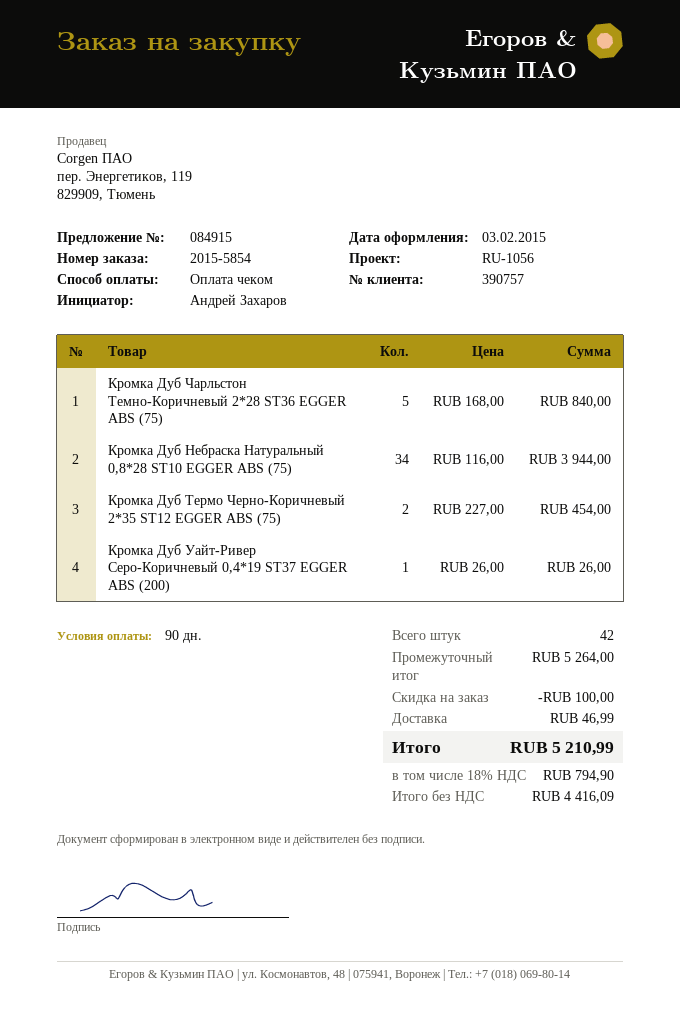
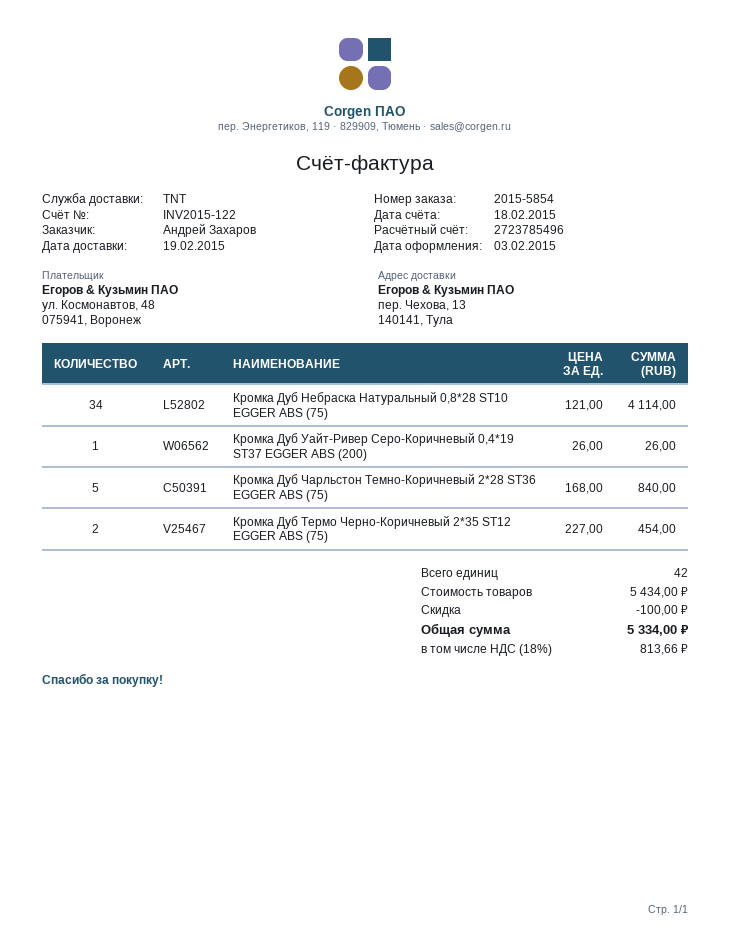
Кромка Дуб Небраска Натуральный 0,8*28 ST10 EGGER ABS (75): 34 x 116.00 = 3944.00 -> 34 x 121.00 = 4114.00
subtotal: 5264.00 -> 5434.00
shipping: 46.99 -> none
tax: 18% = 794.90 -> 18% = 813.66
total: 5210.99 -> 5334.00

